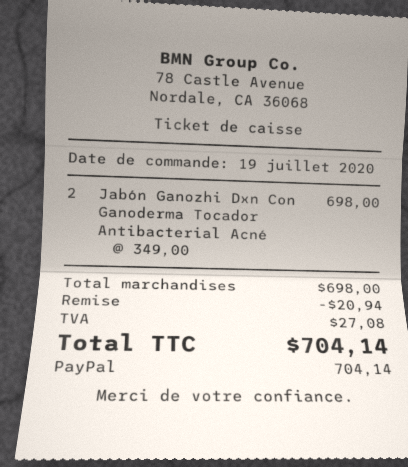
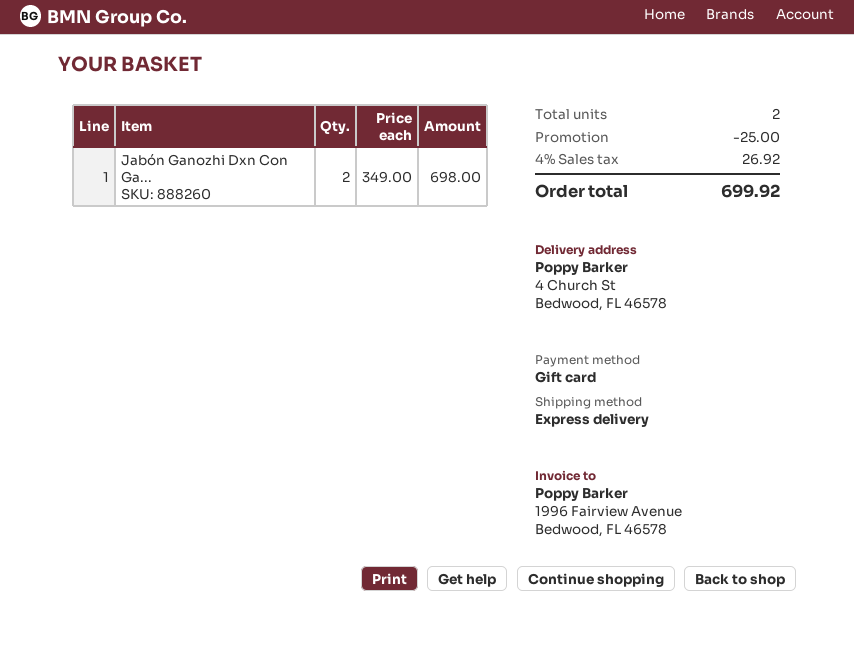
payment method: PayPal -> gift card
discount: 20.94 -> 25.00
tax: 27.08 -> 26.92
total: 704.14 -> 699.92

